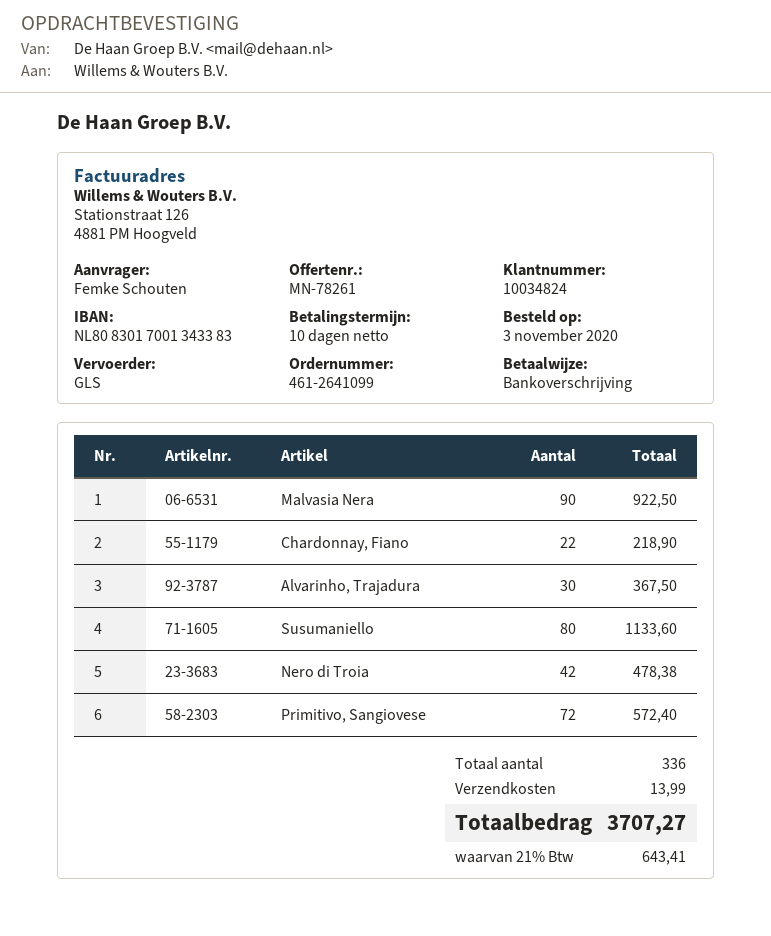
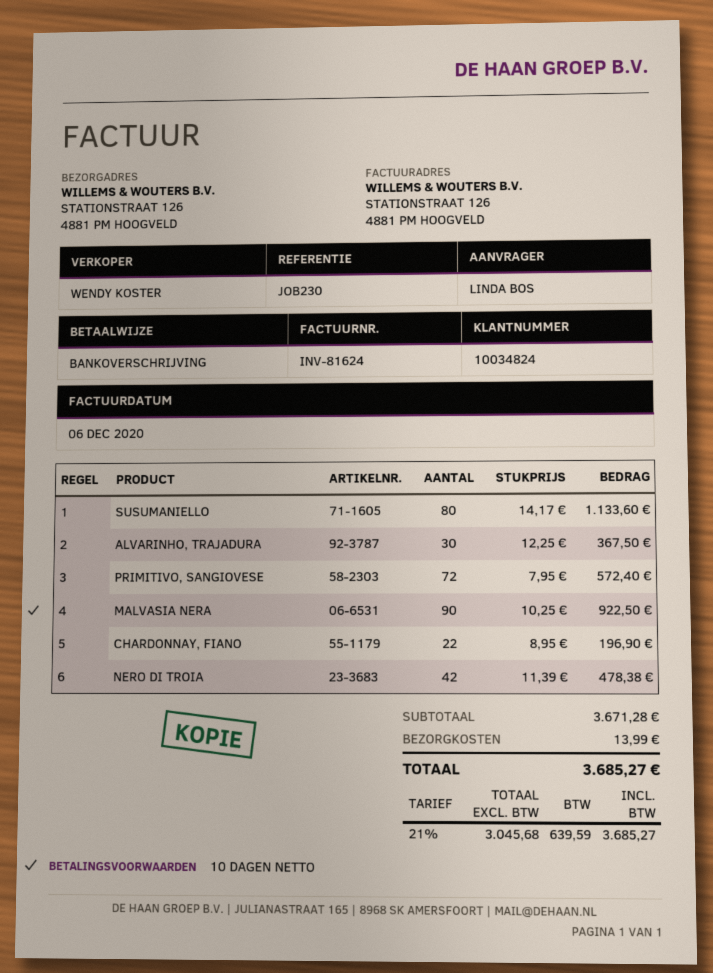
ordered by: Femke Schouten -> LINDA BOS
Chardonnay, Fiano: 22 for 218.90 -> 22 for 196.90
tax: 21% = 643.41 -> 21% = 639.59
total: 3707.27 -> 3685.27

